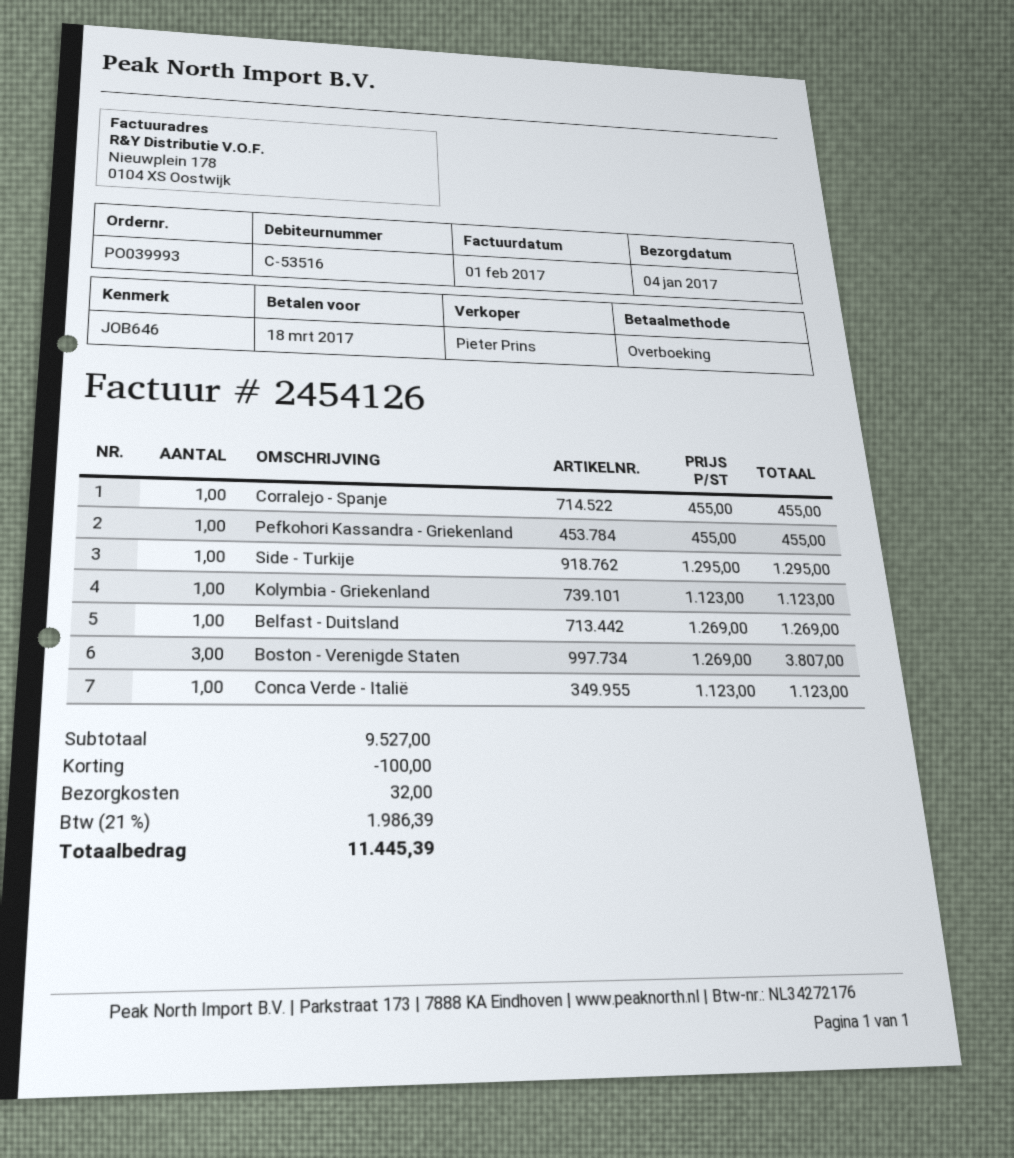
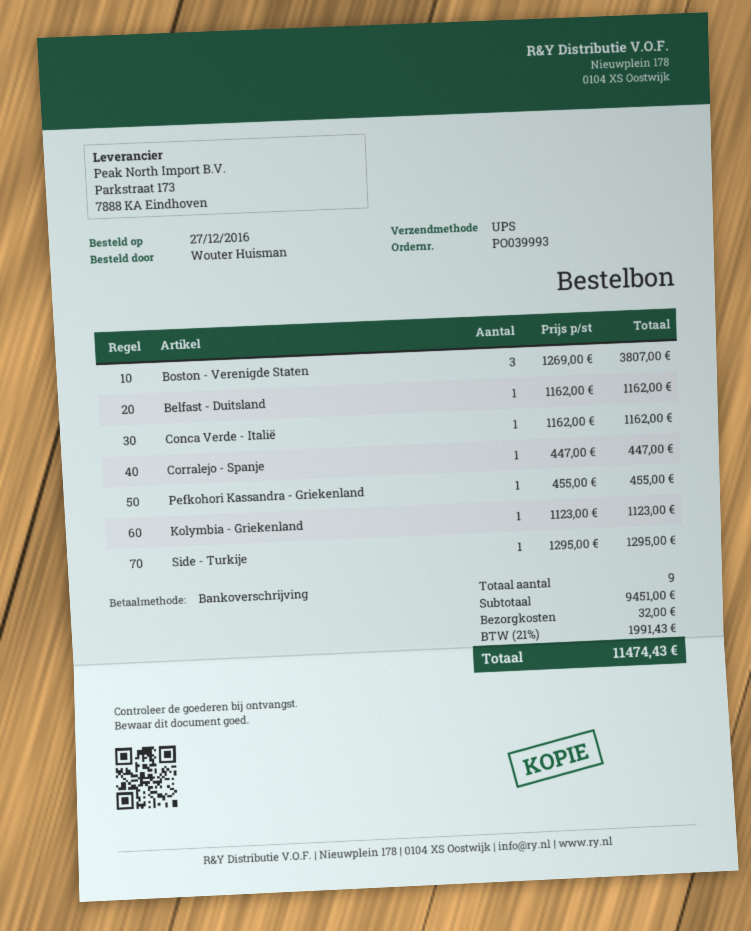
Corralejo - Spanje: 1 x 455.00 = 455.00 -> 1 x 447.00 = 447.00
Belfast - Duitsland: 1 x 1269.00 = 1269.00 -> 1 x 1162.00 = 1162.00
Conca Verde - Italië: 1 x 1123.00 = 1123.00 -> 1 x 1162.00 = 1162.00
subtotal: 9527.00 -> 9451.00
discount: 100.00 -> none
tax: 21% = 1986.39 -> 21% = 1991.43
total: 11445.39 -> 11474.43

